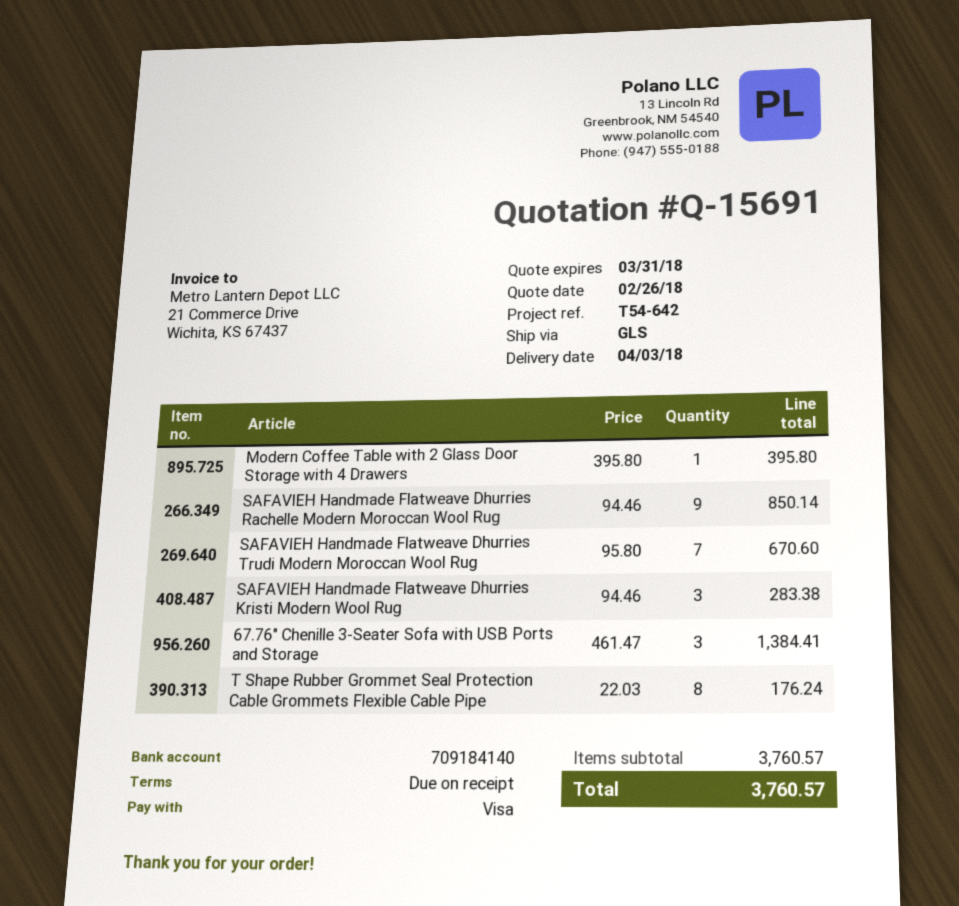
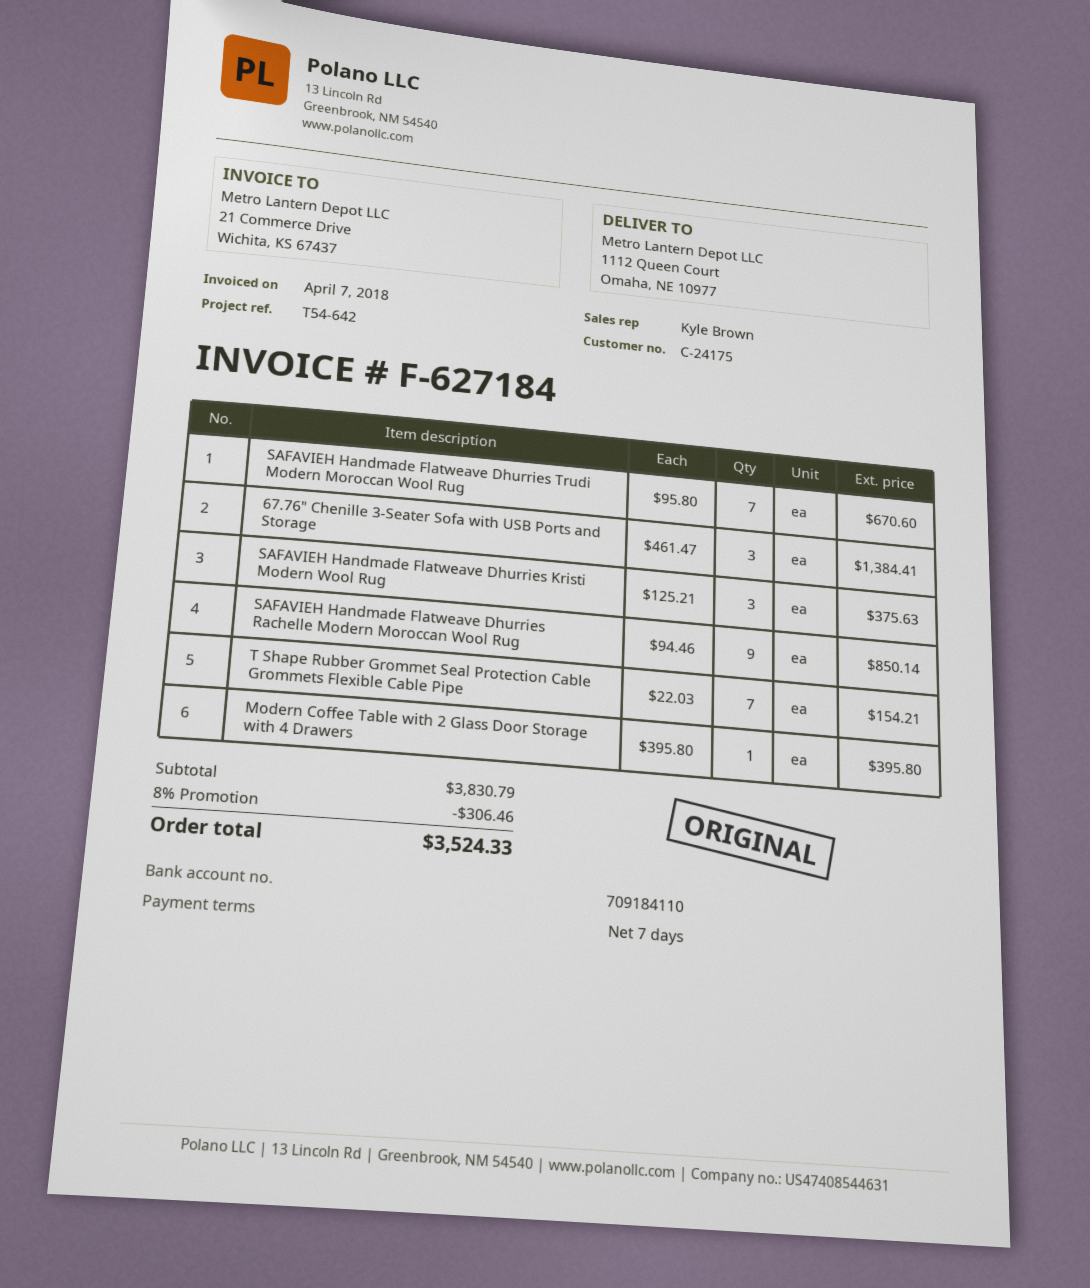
payment terms: on receipt -> 7 days
bank account: 709184140 -> 709184110
SAFAVIEH Handmade Flatweave Dhurries Kristi Modern Wool Rug: 3 x 94.46 = 283.38 -> 3 x 125.21 = 375.63
T Shape Rubber Grommet Seal Protection Cable Grommets Flexible Cable Pipe: 8 x 22.03 = 176.24 -> 7 x 22.03 = 154.21
subtotal: 3760.57 -> 3830.79
discount: none -> 8% = 306.46
total: 3760.57 -> 3524.33

